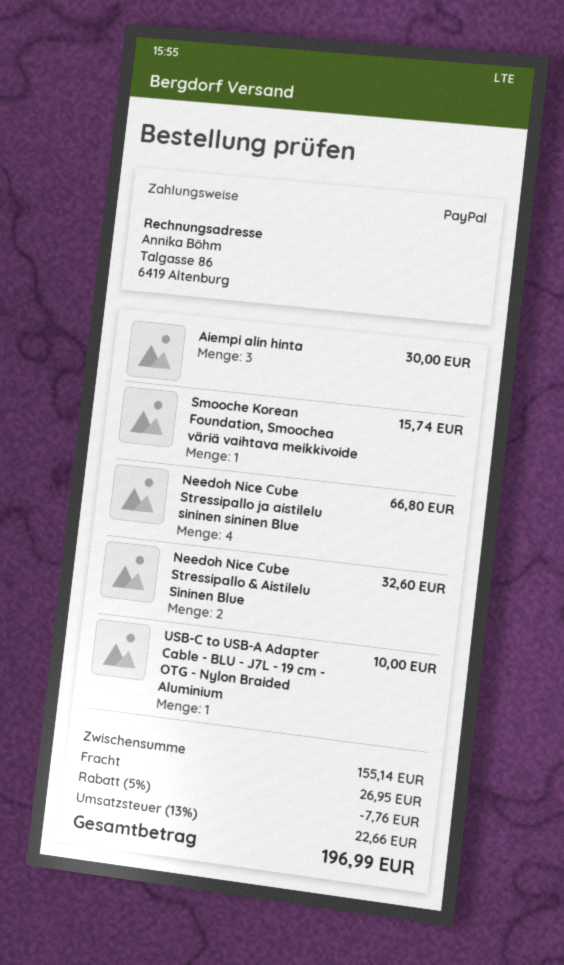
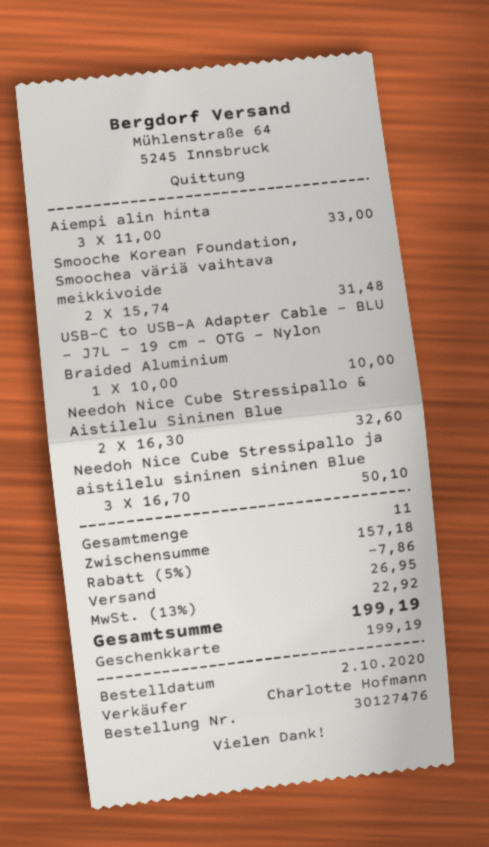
payment method: PayPal -> gift card
Aiempi alin hinta: 3 for 30.00 -> 3 for 33.00
Smooche Korean Foundation, Smoochea väriä vaihtava meikkivoide: 1 for 15.74 -> 2 for 31.48
Needoh Nice Cube Stressipallo ja aistilelu sininen sininen Blue: 4 for 66.80 -> 3 for 50.10
subtotal: 155.14 -> 157.18
discount: 5% = 7.76 -> 5% = 7.86
tax: 13% = 22.66 -> 13% = 22.92
total: 196.99 -> 199.19

